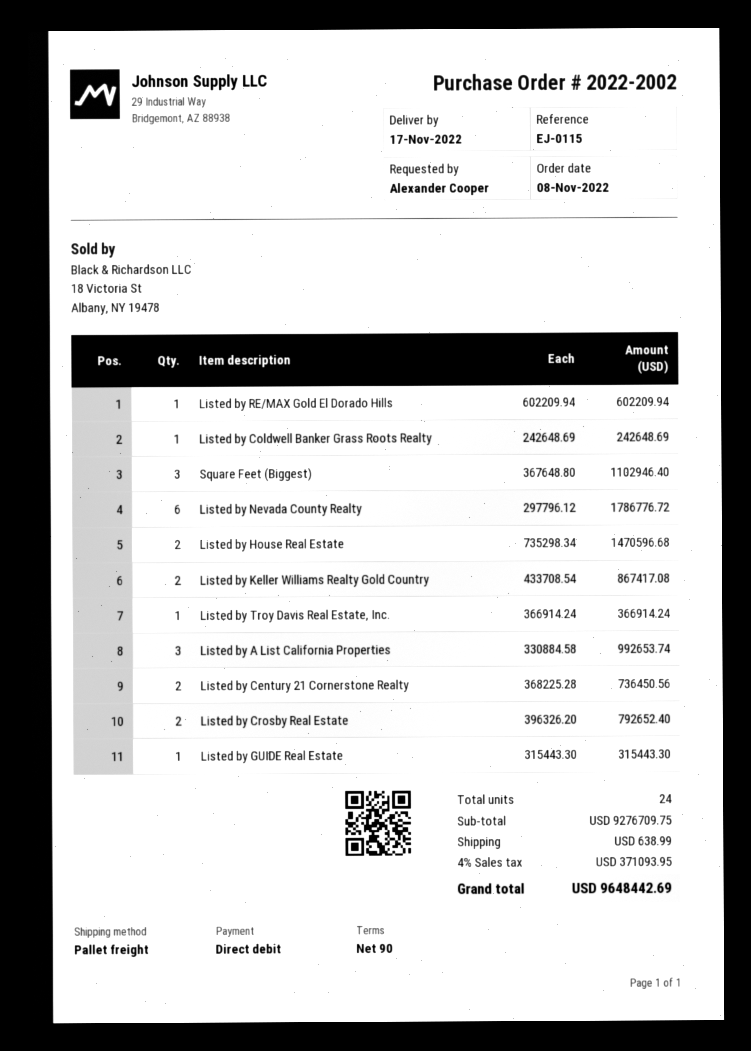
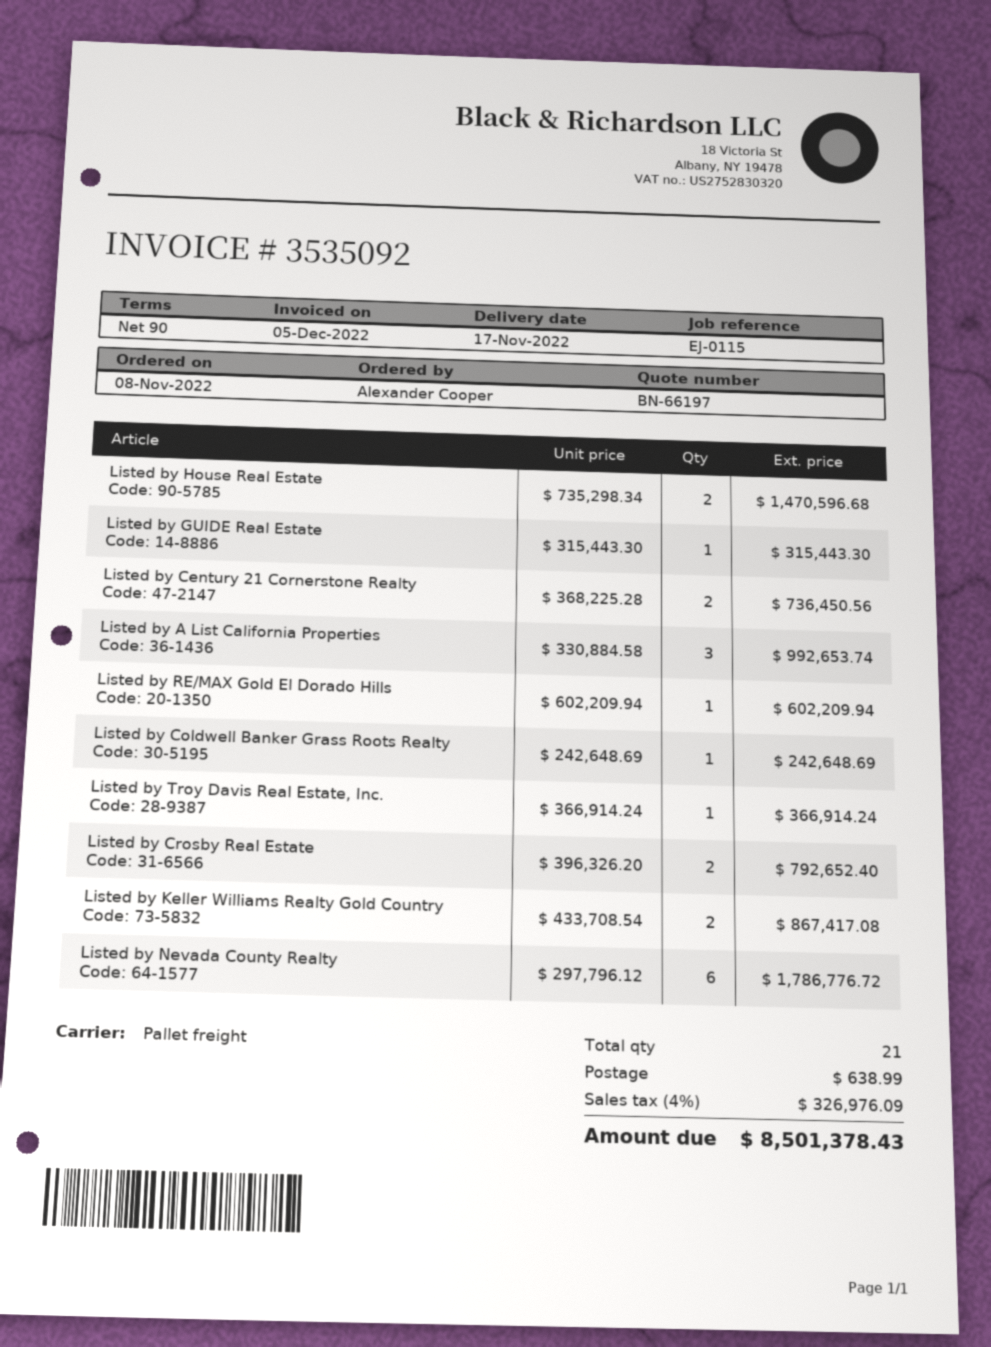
Square Feet (Biggest): 3 x 367648.80 = 1102946.40 -> none
total quantity: 24 -> 21
tax: 4% = 371093.95 -> 4% = 326976.09
total: 9648442.69 -> 8501378.43

